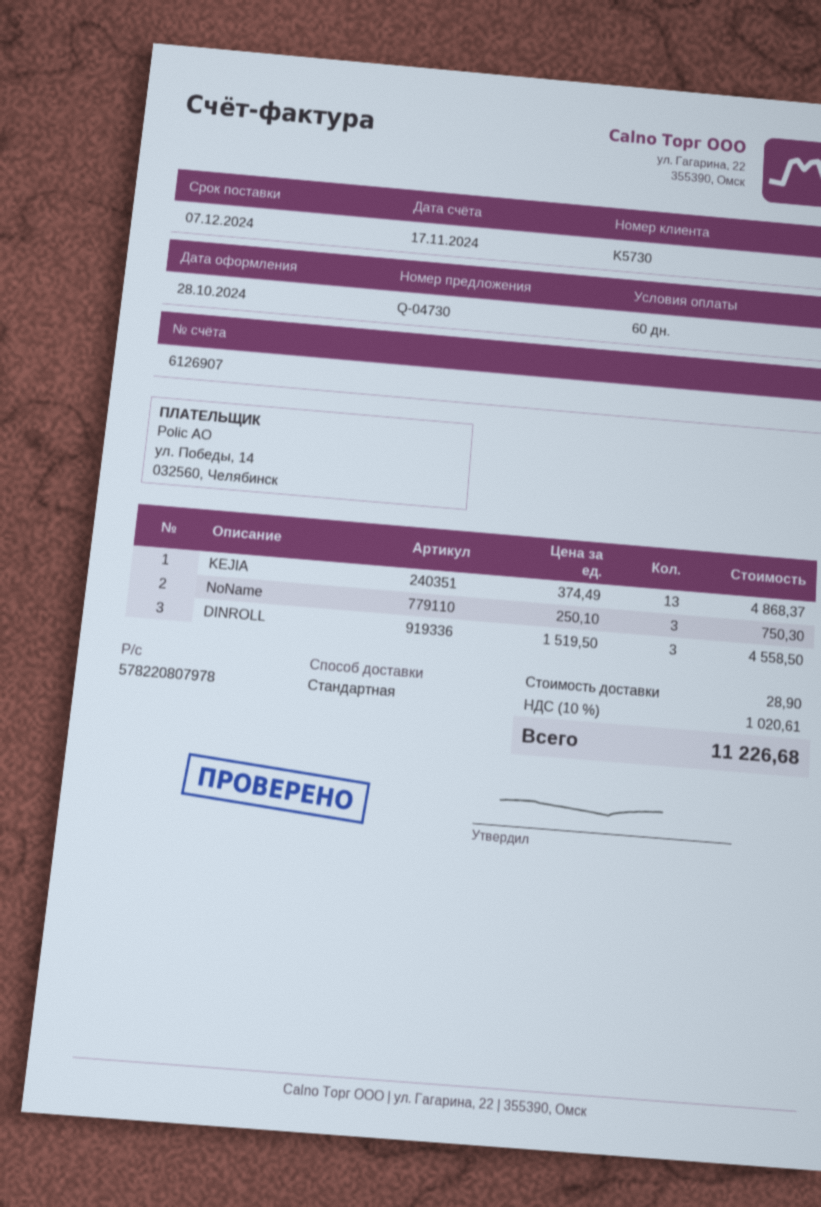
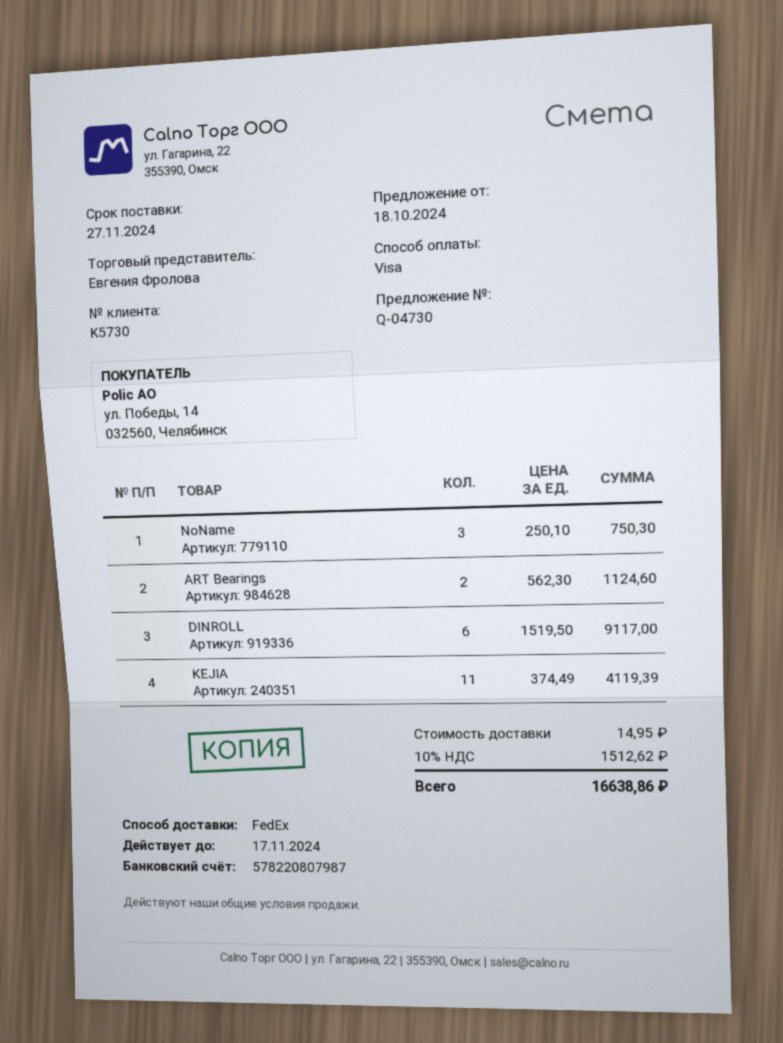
delivery date: 2024-12-07 -> 2024-11-27
bank account: 578220807978 -> 578220807987
shipping method: standard -> FedEx
KEJIA: 13 x 374.49 = 4868.37 -> 11 x 374.49 = 4119.39
DINROLL: 3 x 1519.50 = 4558.50 -> 6 x 1519.50 = 9117.00
ART Bearings: none -> 2 x 562.30 = 1124.60
shipping: 28.90 -> 14.95
tax: 10% = 1020.61 -> 10% = 1512.62
total: 11226.68 -> 16638.86

